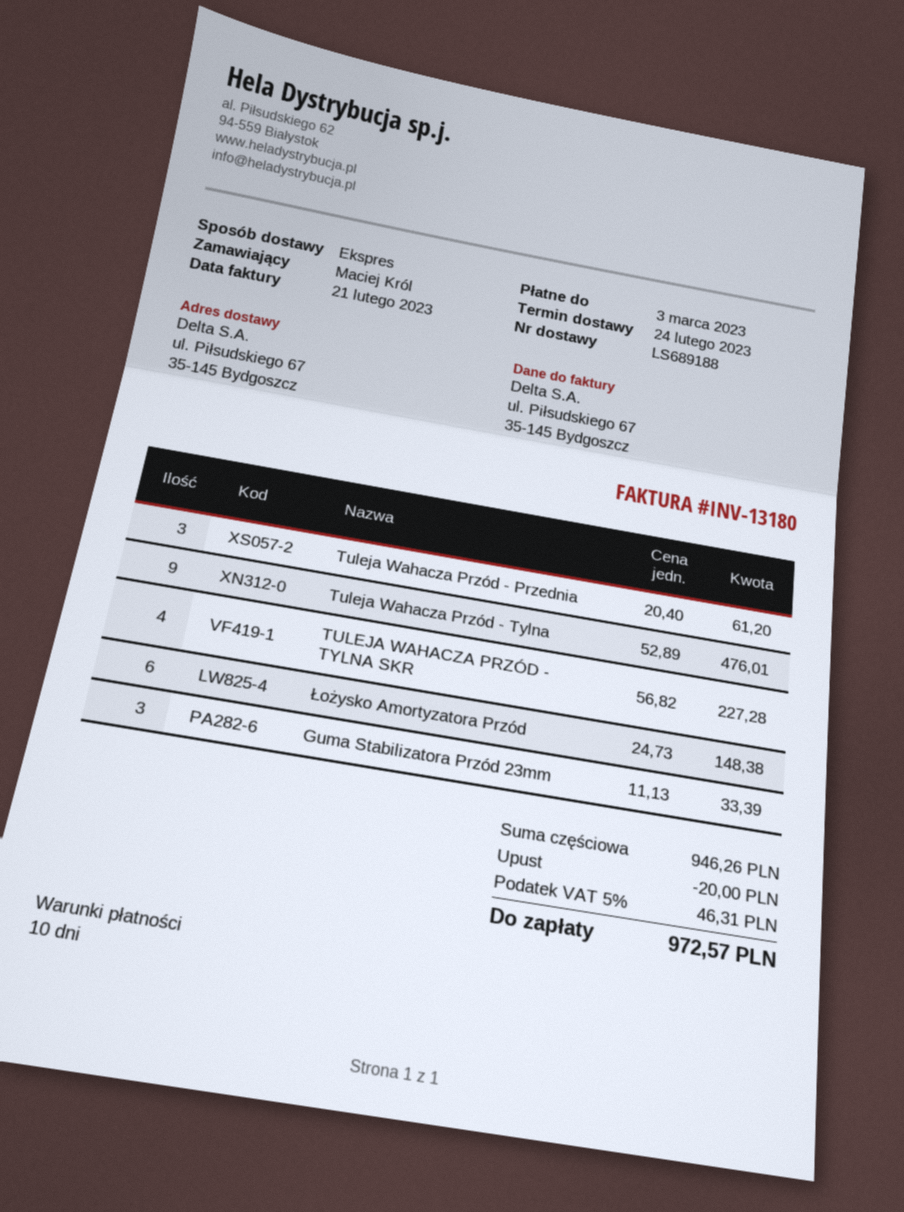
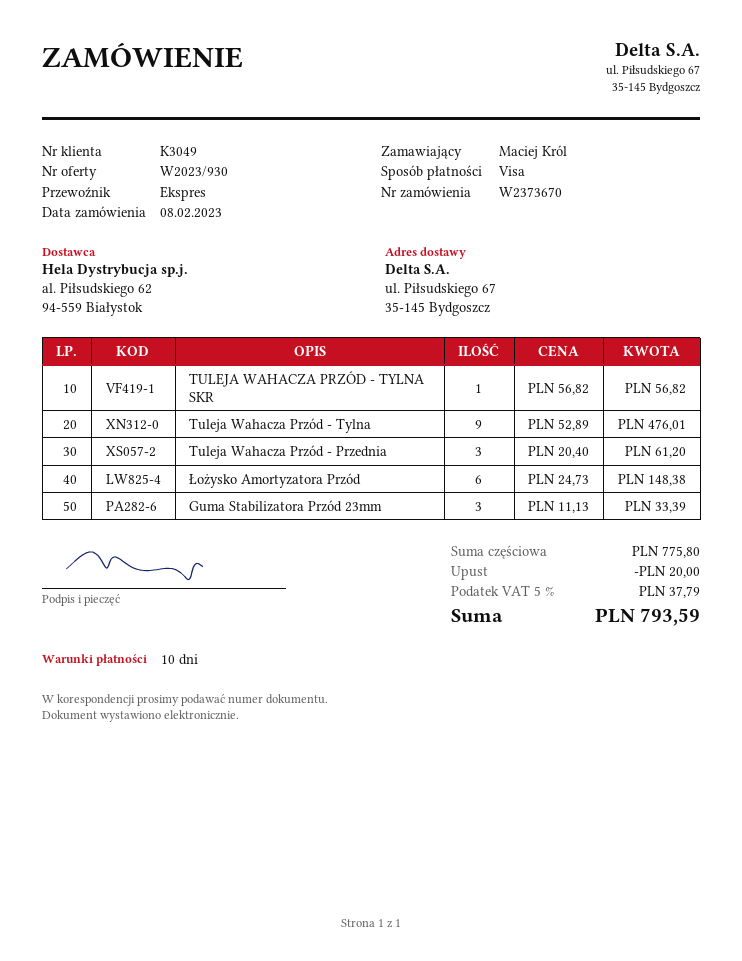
TULEJA WAHACZA PRZÓD - TYLNA SKR: 4 x 56.82 = 227.28 -> 1 x 56.82 = 56.82
subtotal: 946.26 -> 775.80
tax: 5% = 46.31 -> 5% = 37.79
total: 972.57 -> 793.59

